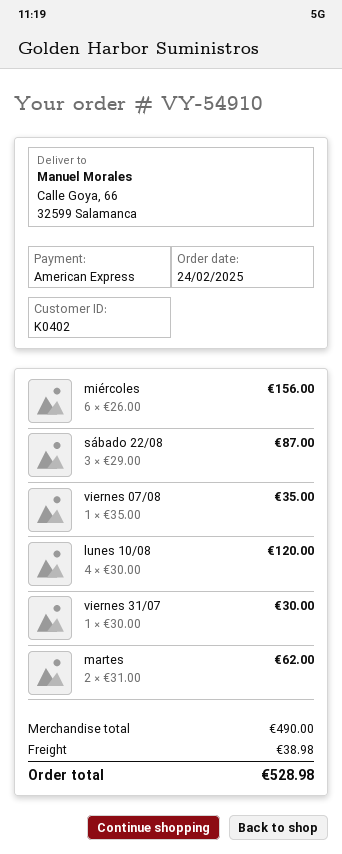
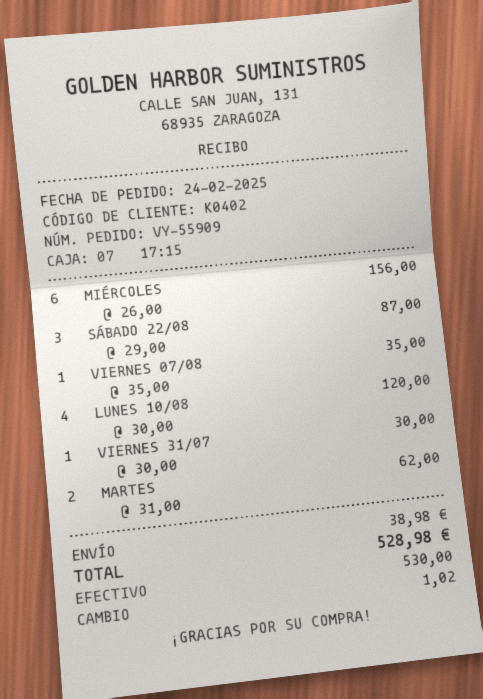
order number: VY-54910 -> VY-55909
payment method: American Express -> cash

